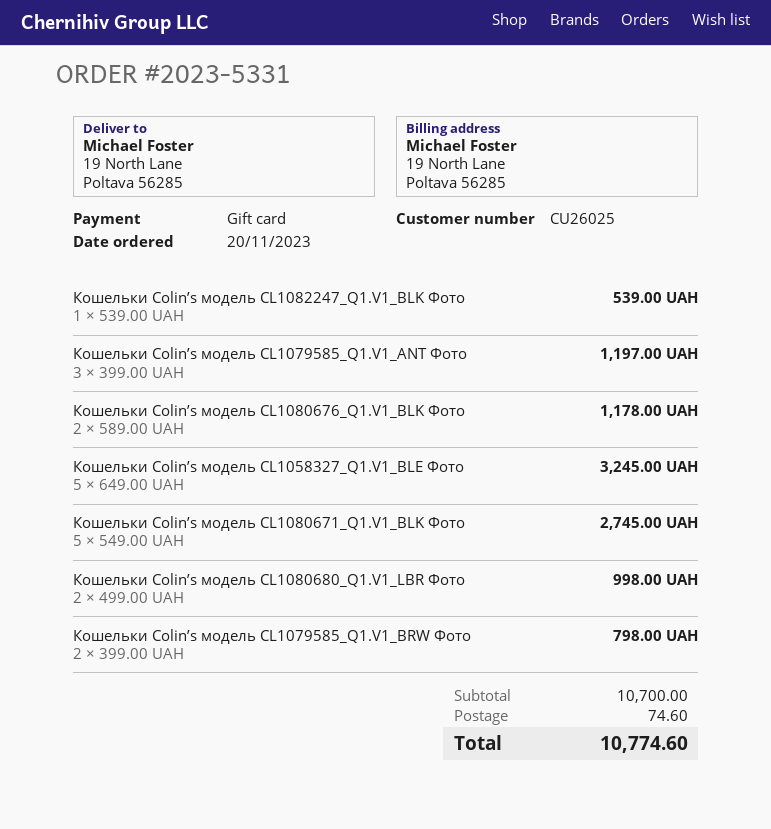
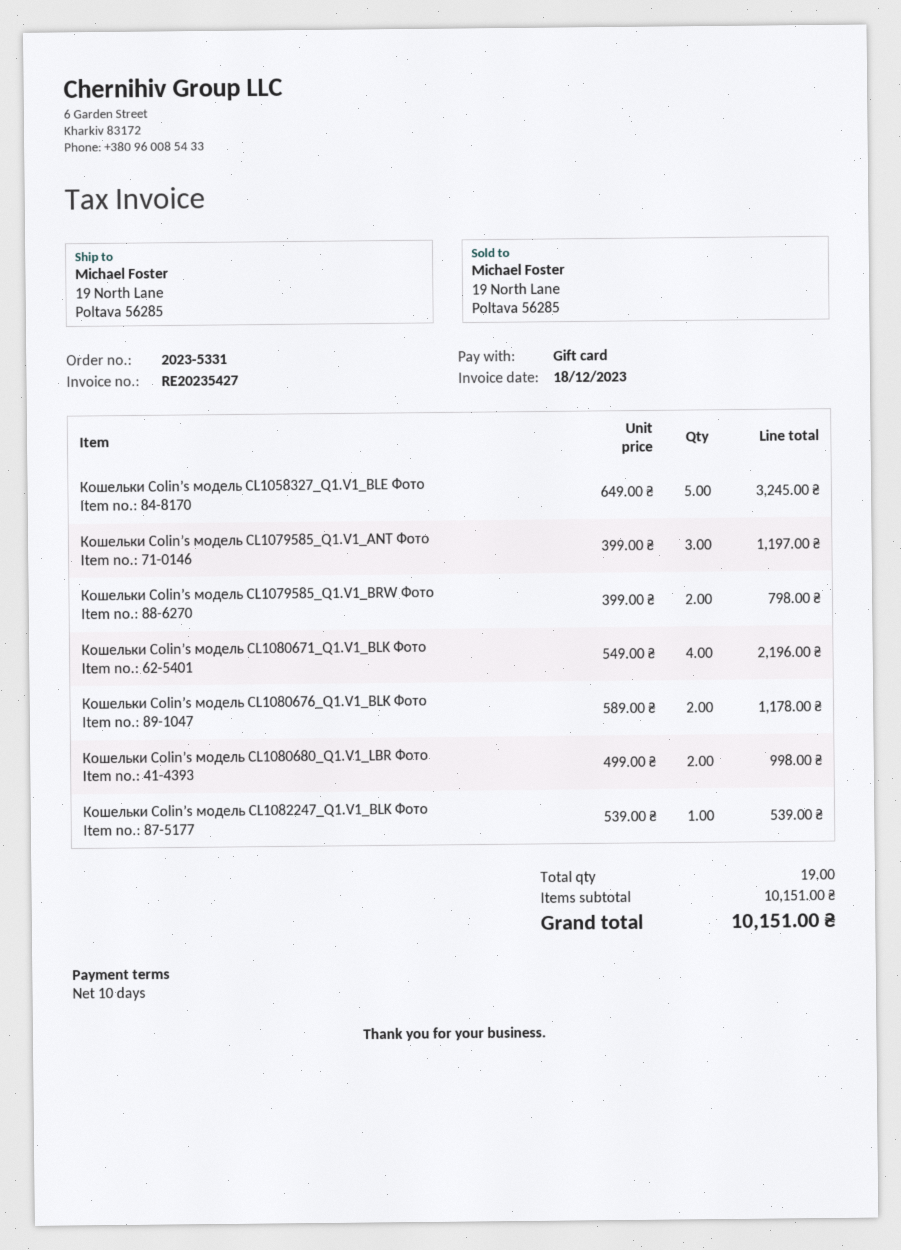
Кошельки Colin’s модель CL1080671_Q1.V1_BLK Фото: 5 x 549.00 = 2745.00 -> 4 x 549.00 = 2196.00
subtotal: 10700.00 -> 10151.00
shipping: 74.60 -> none
total: 10774.60 -> 10151.00

